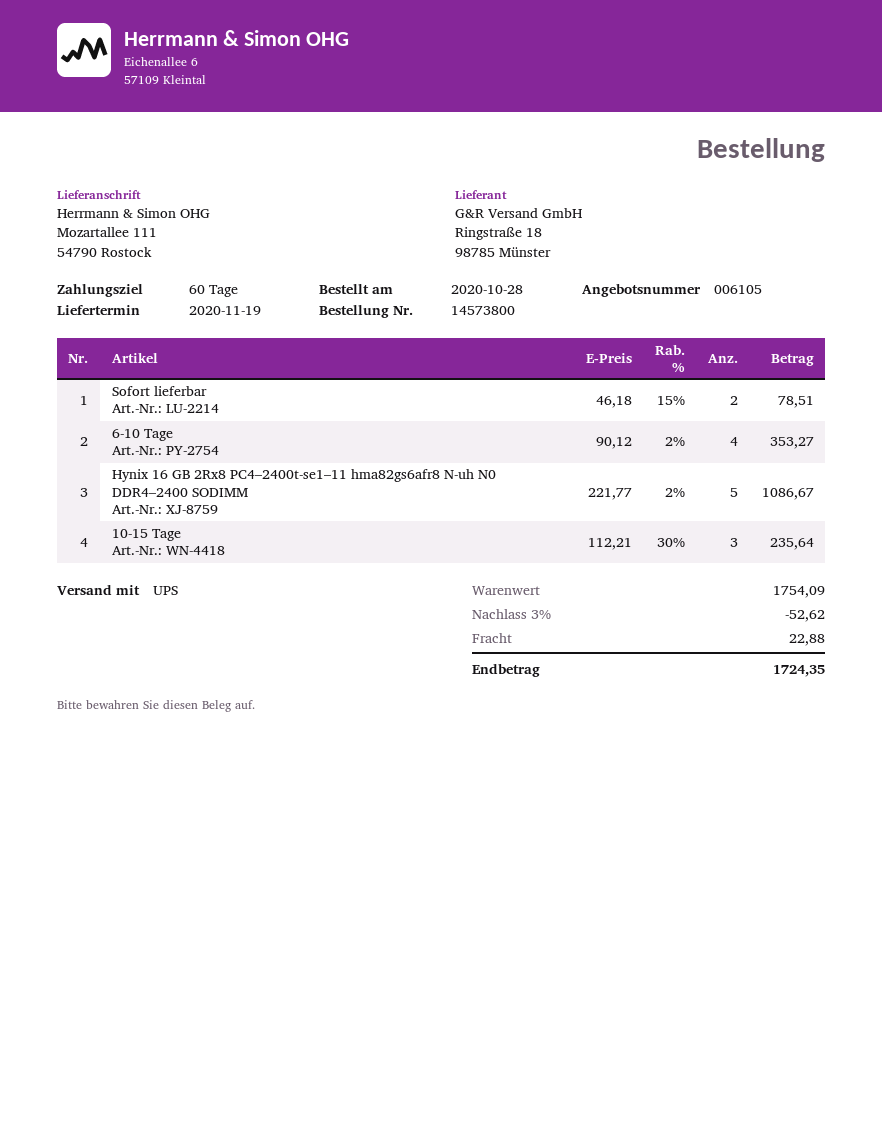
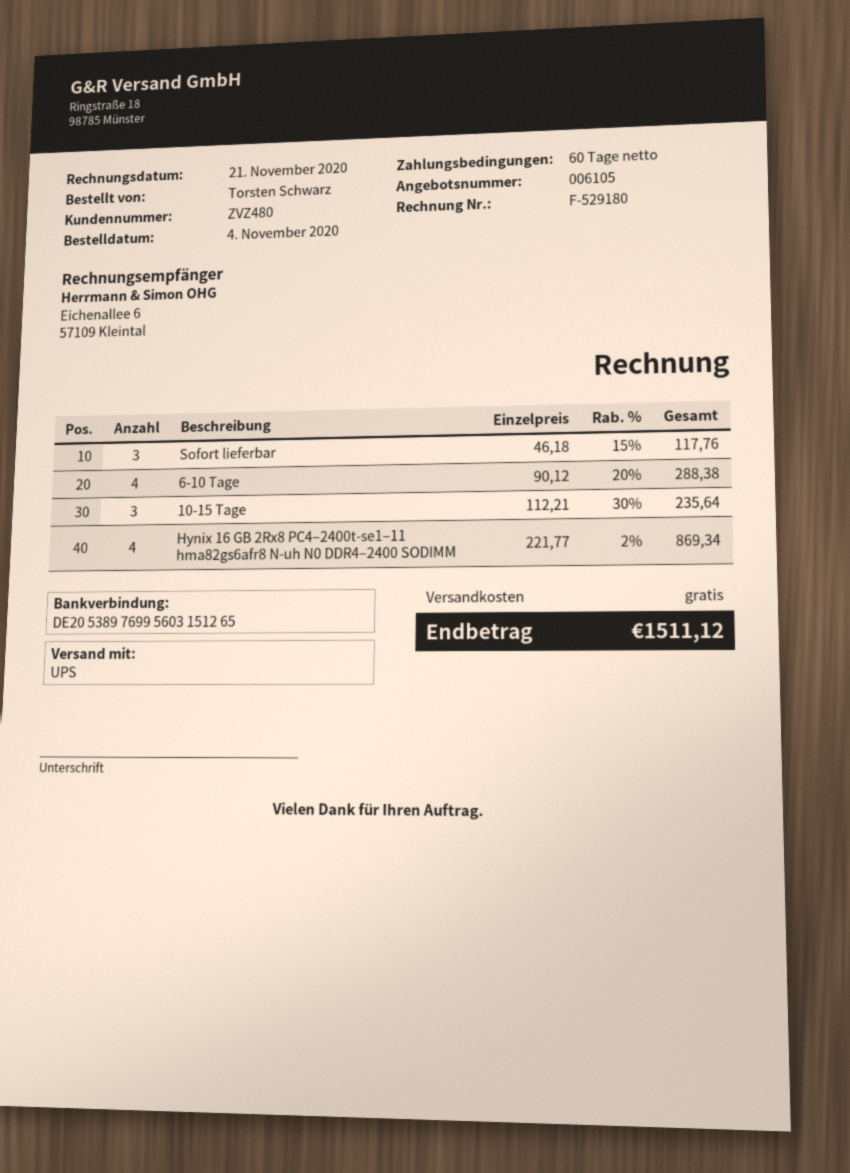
order date: 2020-10-28 -> 2020-11-04
Sofort lieferbar: 2 x 46.18 - 15% = 78.51 -> 3 x 46.18 - 15% = 117.76
6-10 Tage: 4 x 90.12 - 2% = 353.27 -> 4 x 90.12 - 20% = 288.38
Hynix 16 GB 2Rx8 PC4–2400t-se1–11 hma82gs6afr8 N-uh N0 DDR4–2400 SODIMM: 5 x 221.77 - 2% = 1086.67 -> 4 x 221.77 - 2% = 869.34
discount: 3% = 52.62 -> none
shipping: 22.88 -> 0.00
total: 1724.35 -> 1511.12

